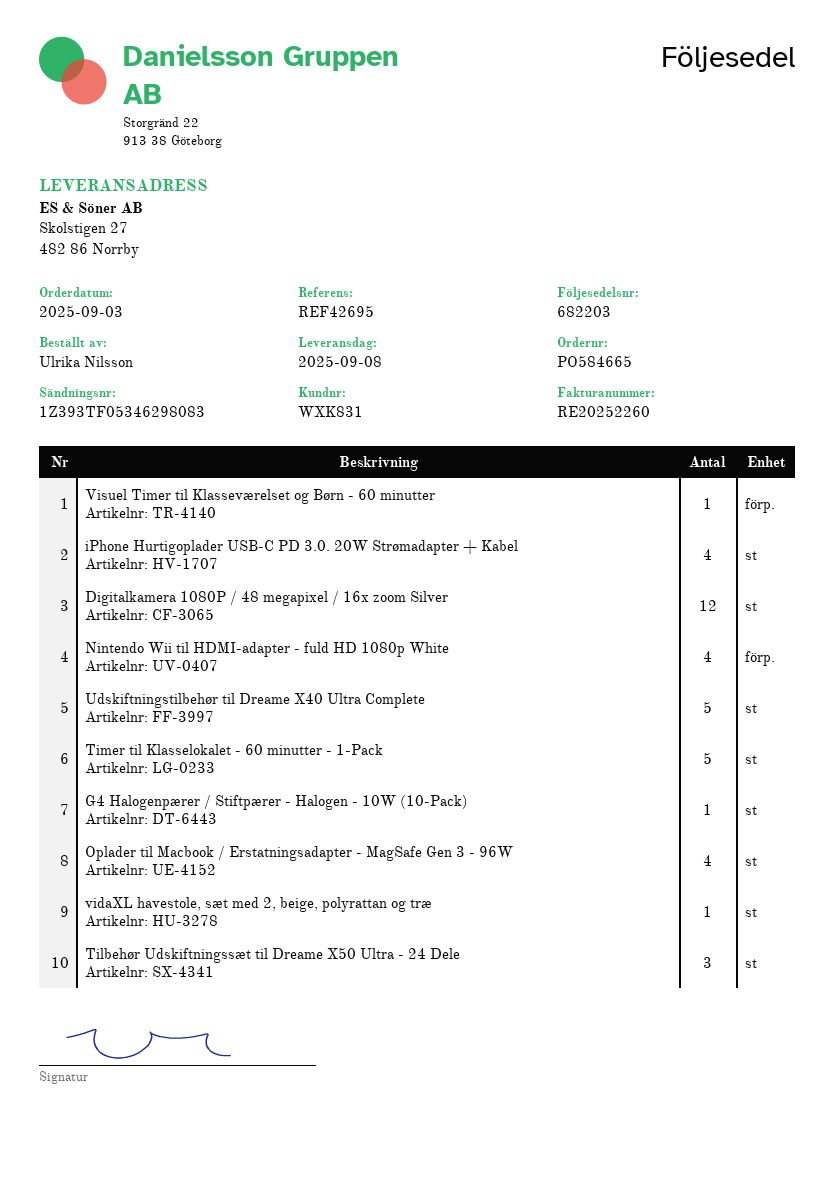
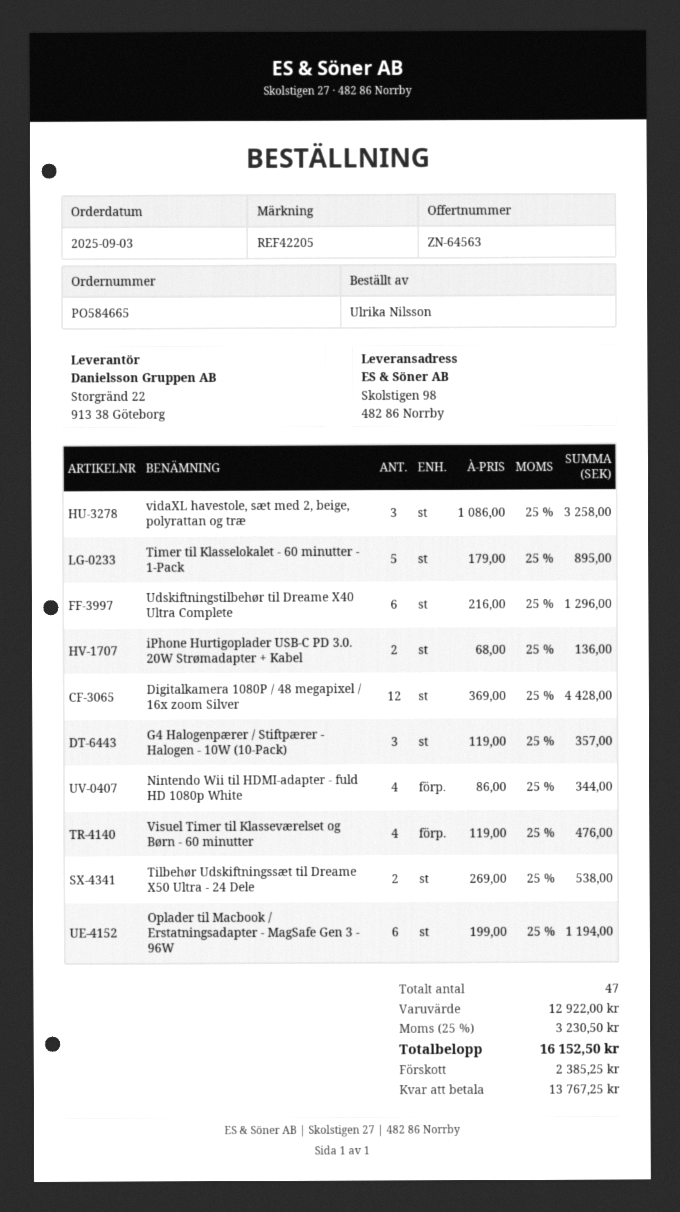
reference: REF42695 -> REF42205
ship to: Skolstigen 27, 482 86 Norrby -> Skolstigen 98, 482 86 Norrby
Visuel Timer til Klasseværelset og Børn - 60 minutter: 1 -> 4
iPhone Hurtigoplader USB-C PD 3.0. 20W Strømadapter + Kabel: 4 -> 2
Udskiftningstilbehør til Dreame X40 Ultra Complete: 5 -> 6
G4 Halogenpærer / Stiftpærer - Halogen - 10W (10-Pack): 1 -> 3
Oplader til Macbook / Erstatningsadapter - MagSafe Gen 3 - 96W: 4 -> 6
vidaXL havestole, sæt med 2, beige, polyrattan og træ: 1 -> 3
Tilbehør Udskiftningssæt til Dreame X50 Ultra - 24 Dele: 3 -> 2

